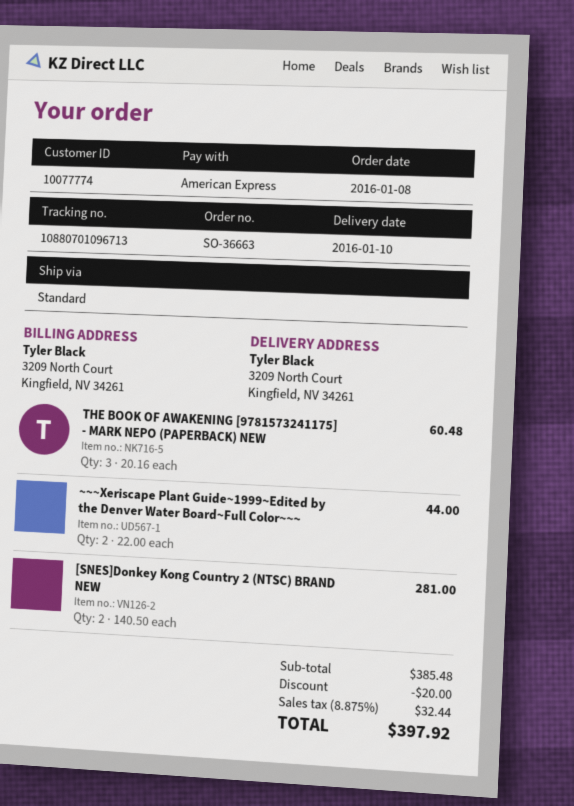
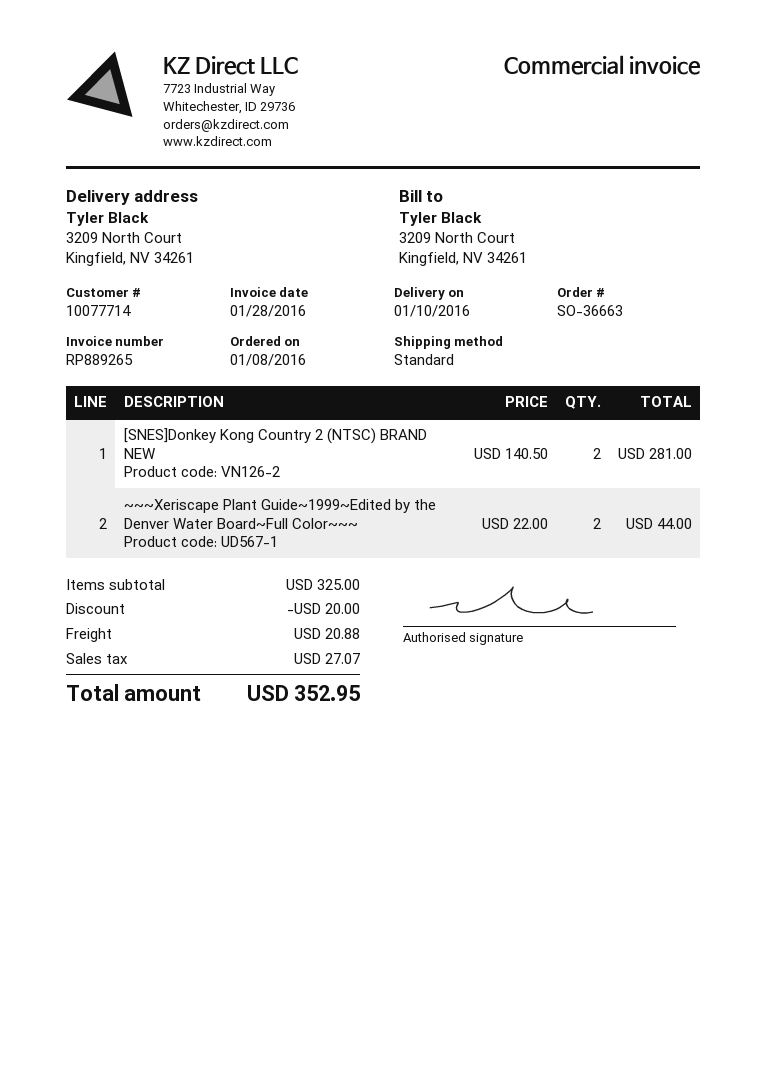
customer number: 10077774 -> 10077714
THE BOOK OF AWAKENING [9781573241175] - MARK NEPO (PAPERBACK) NEW: 3 x 20.16 = 60.48 -> none
subtotal: 385.48 -> 325.00
shipping: none -> 20.88
tax: 32.44 -> 27.07
total: 397.92 -> 352.95

